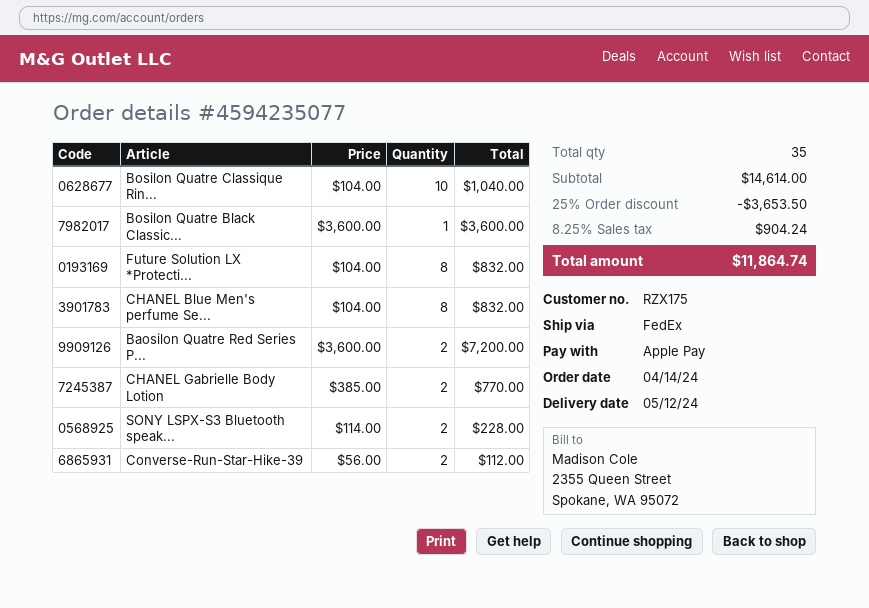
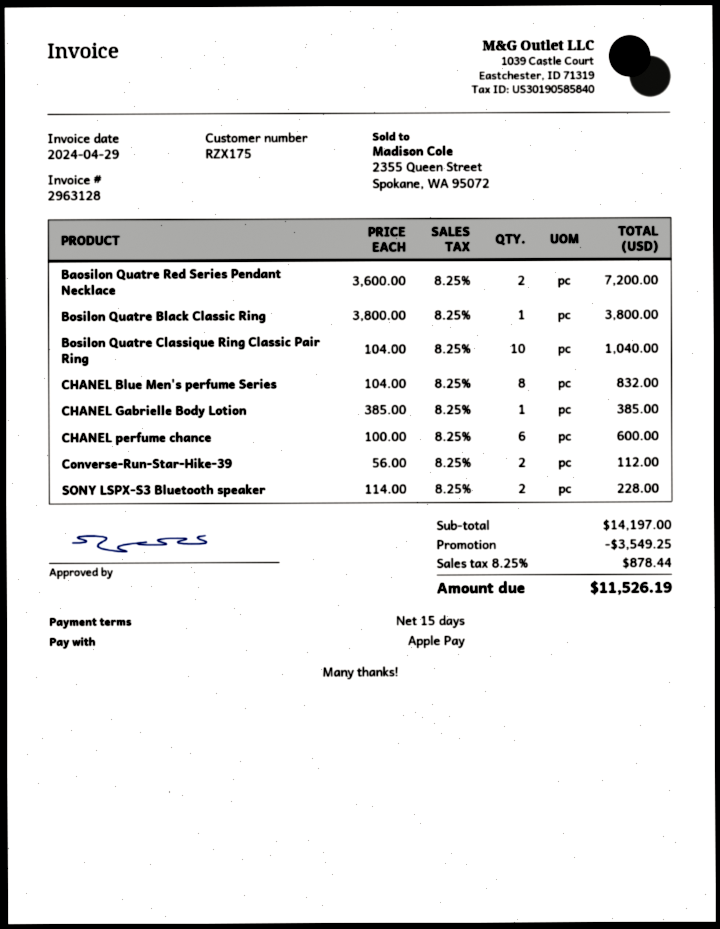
Bosilon Quatre Black Classic...: 1 x 3600.00 = 3600.00 -> 1 x 3800.00 = 3800.00
Future Solution LX *Protecti...: 8 x 104.00 = 832.00 -> none
CHANEL Gabrielle Body Lotion: 2 x 385.00 = 770.00 -> 1 x 385.00 = 385.00
CHANEL perfume chance: none -> 6 x 100.00 = 600.00
subtotal: 14614.00 -> 14197.00
discount: 3653.50 -> 3549.25
tax: 8.25% = 904.24 -> 8.25% = 878.44
total: 11864.74 -> 11526.19

